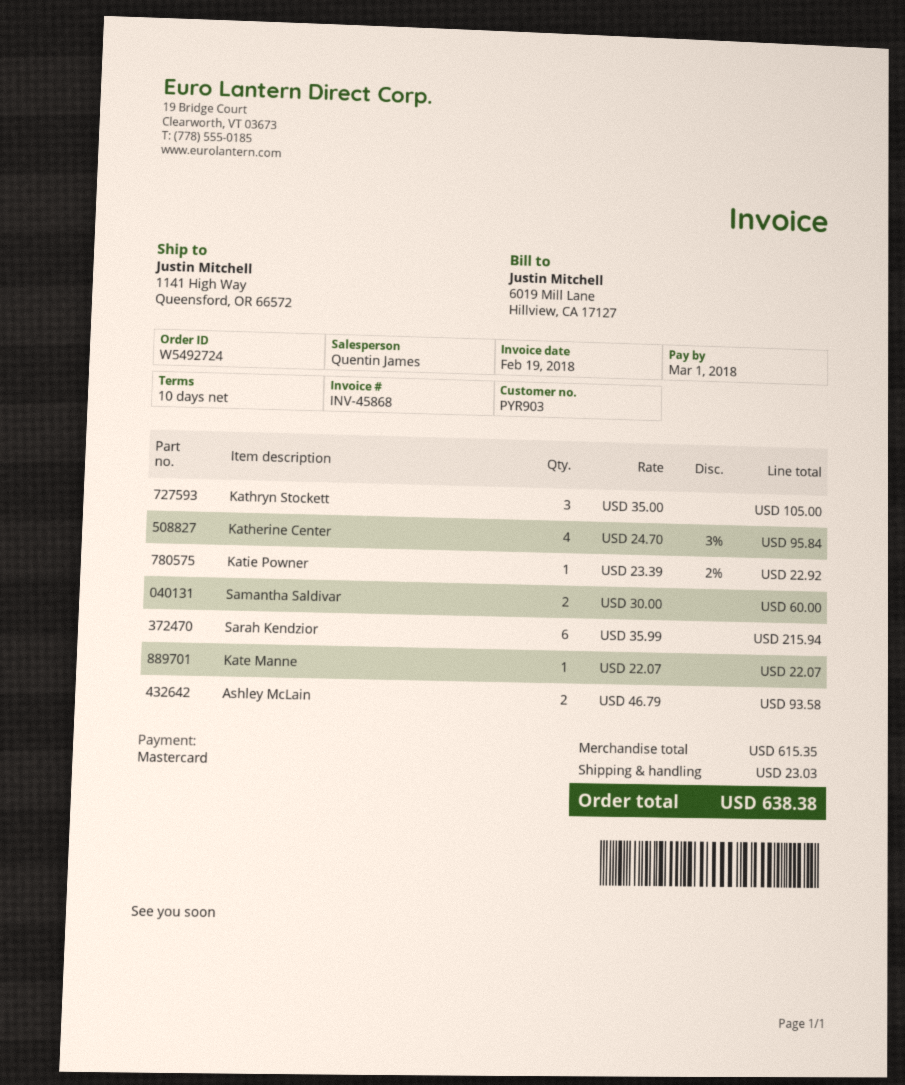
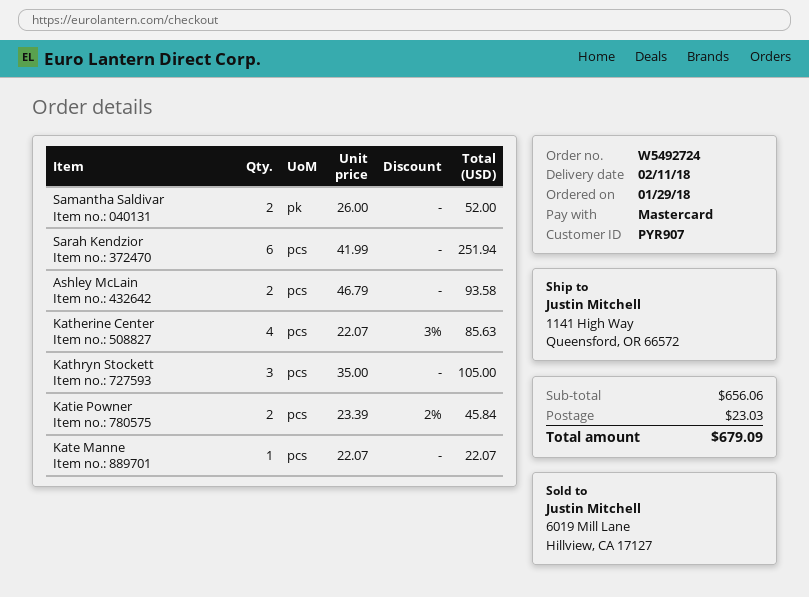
customer number: PYR903 -> PYR907
Katherine Center: 4 x 24.70 - 3% = 95.84 -> 4 x 22.07 - 3% = 85.63
Katie Powner: 1 x 23.39 - 2% = 22.92 -> 2 x 23.39 - 2% = 45.84
Samantha Saldivar: 2 x 30.00 = 60.00 -> 2 x 26.00 = 52.00
Sarah Kendzior: 6 x 35.99 = 215.94 -> 6 x 41.99 = 251.94
subtotal: 615.35 -> 656.06
total: 638.38 -> 679.09

